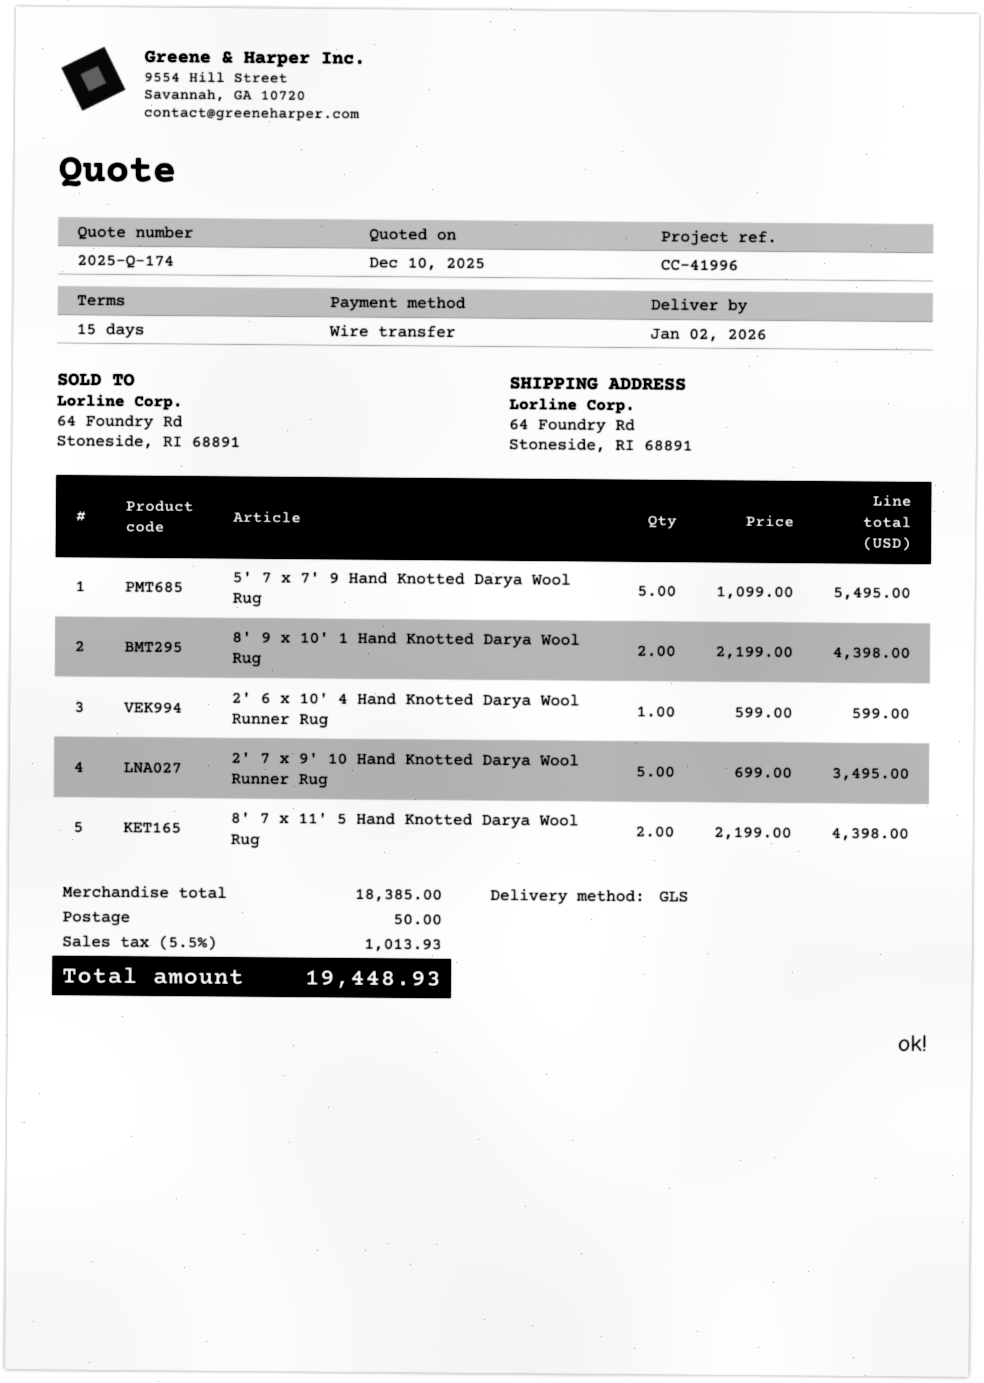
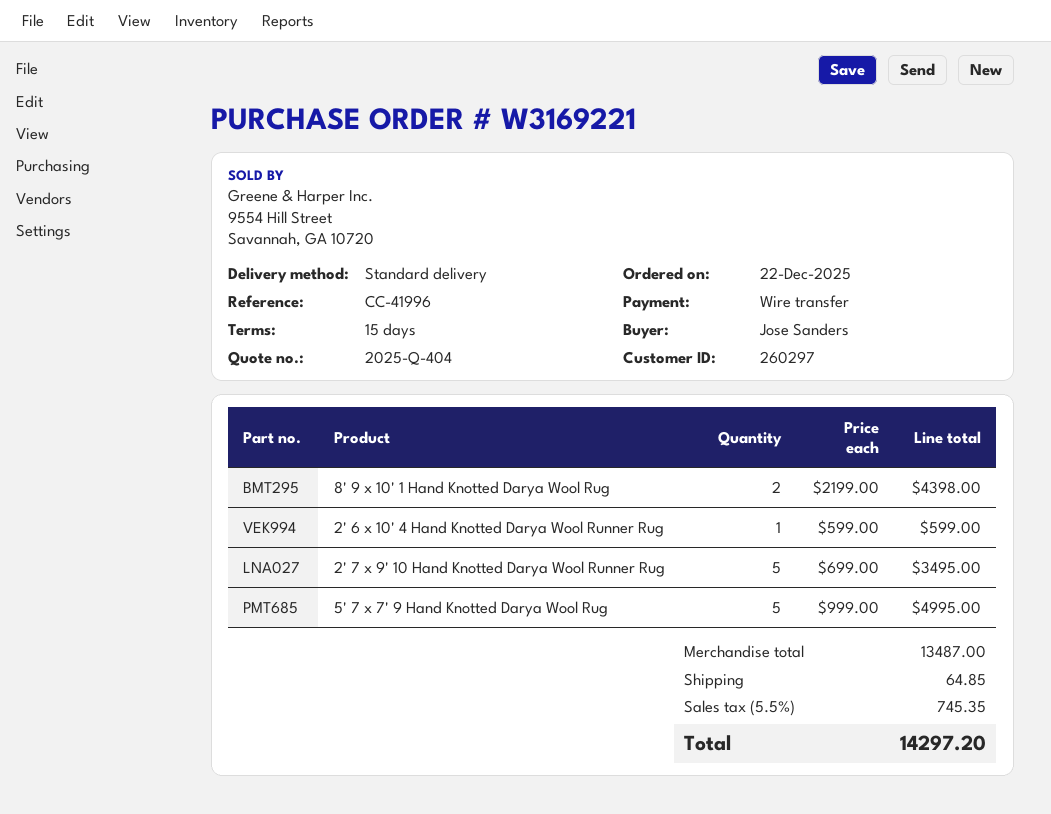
quote number: 2025-Q-174 -> 2025-Q-404
shipping method: GLS -> standard
5' 7 x 7' 9 Hand Knotted Darya Wool Rug: 5 x 1099.00 = 5495.00 -> 5 x 999.00 = 4995.00
8' 7 x 11' 5 Hand Knotted Darya Wool Rug: 2 x 2199.00 = 4398.00 -> none
subtotal: 18385.00 -> 13487.00
shipping: 50.00 -> 64.85
tax: 5.5% = 1013.93 -> 5.5% = 745.35
total: 19448.93 -> 14297.20

